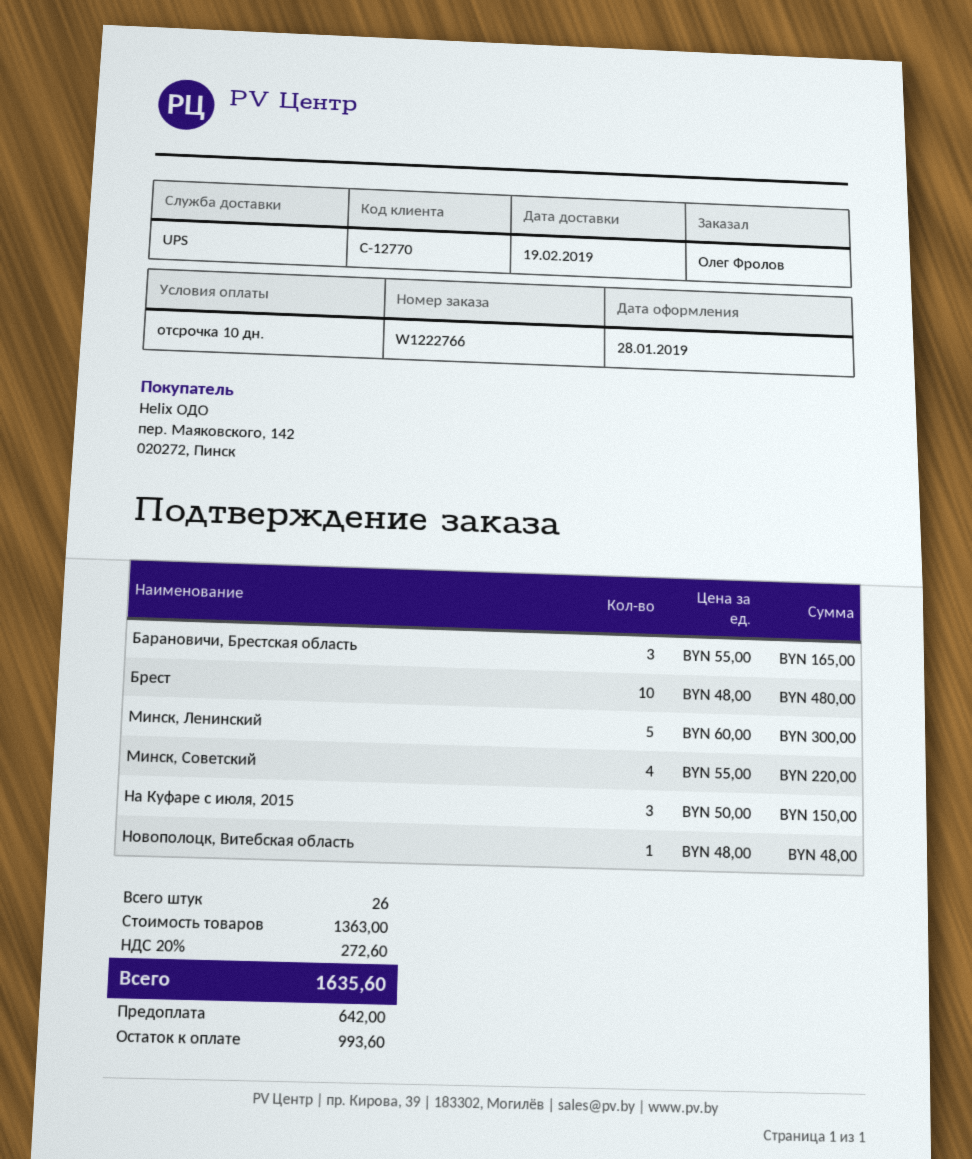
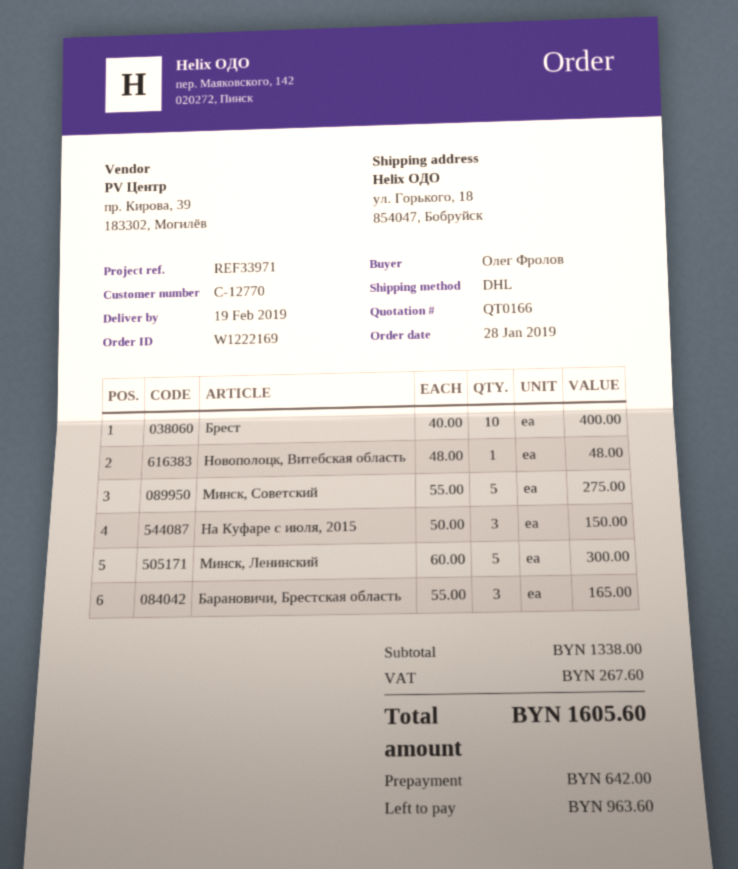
order number: W1222766 -> W1222169
shipping method: UPS -> DHL
Брест: 10 x 48.00 = 480.00 -> 10 x 40.00 = 400.00
Минск, Советский: 4 x 55.00 = 220.00 -> 5 x 55.00 = 275.00
subtotal: 1363.00 -> 1338.00
tax: 272.60 -> 267.60
total: 1635.60 -> 1605.60
balance: 993.60 -> 963.60

